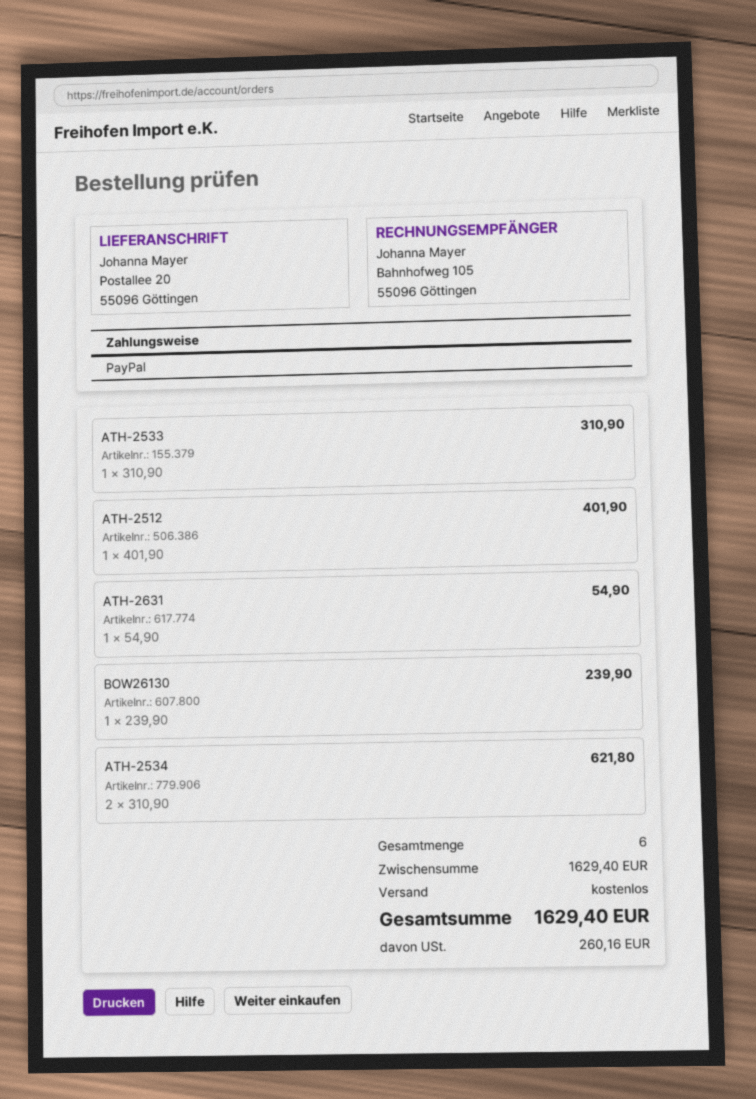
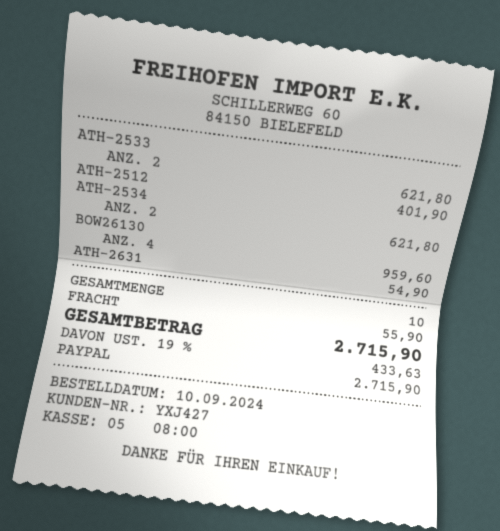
ATH-2533: 1 for 310.90 -> 2 for 621.80
BOW26130: 1 for 239.90 -> 4 for 959.60
total quantity: 6 -> 10
shipping: 0.00 -> 55.90
tax: 260.16 -> 433.63
total: 1629.40 -> 2715.90

